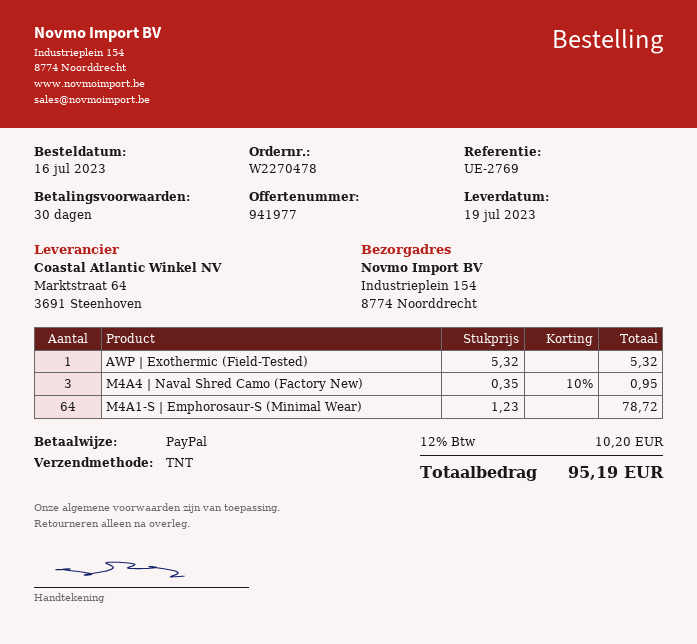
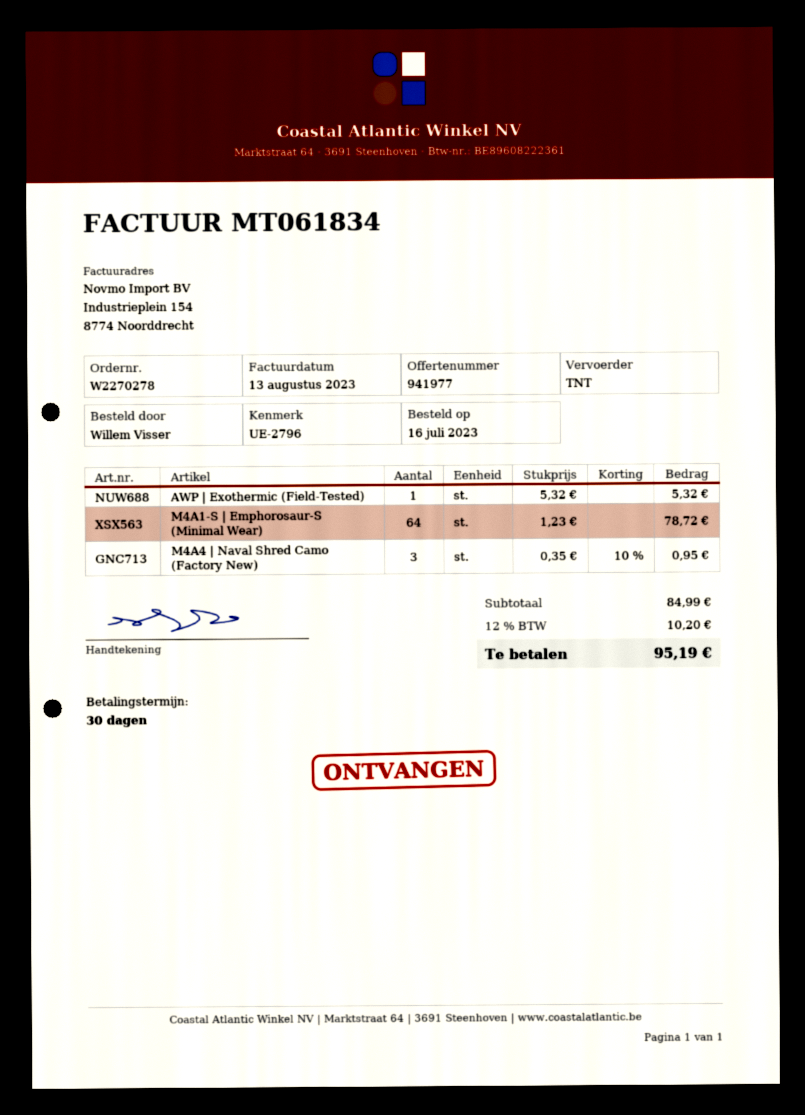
order number: W2270478 -> W2270278
reference: UE-2769 -> UE-2796

